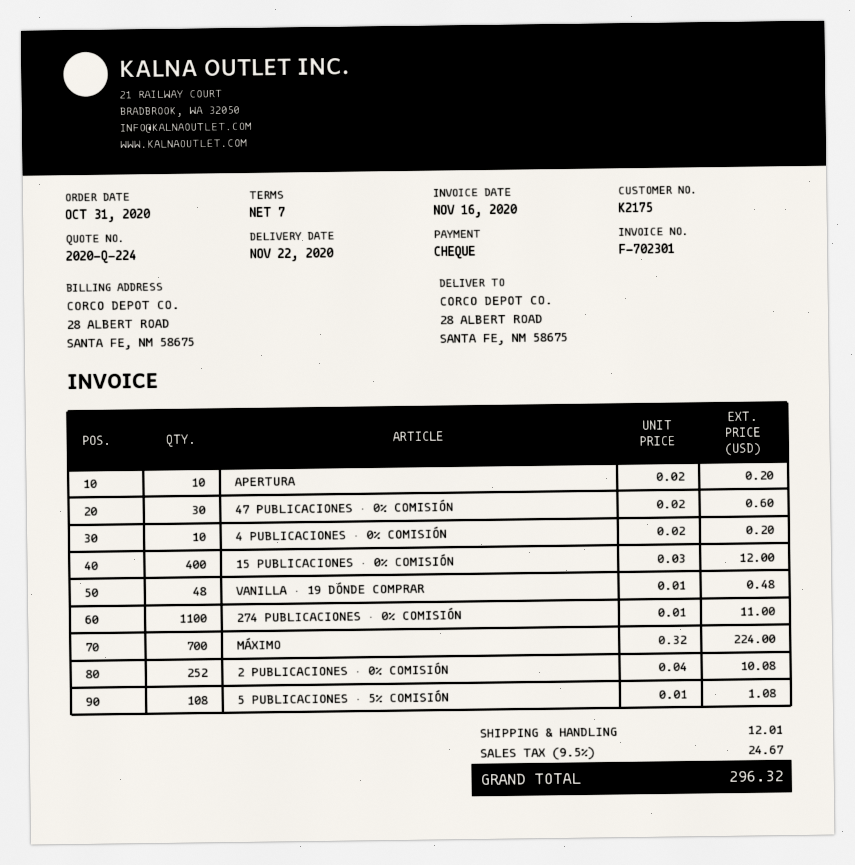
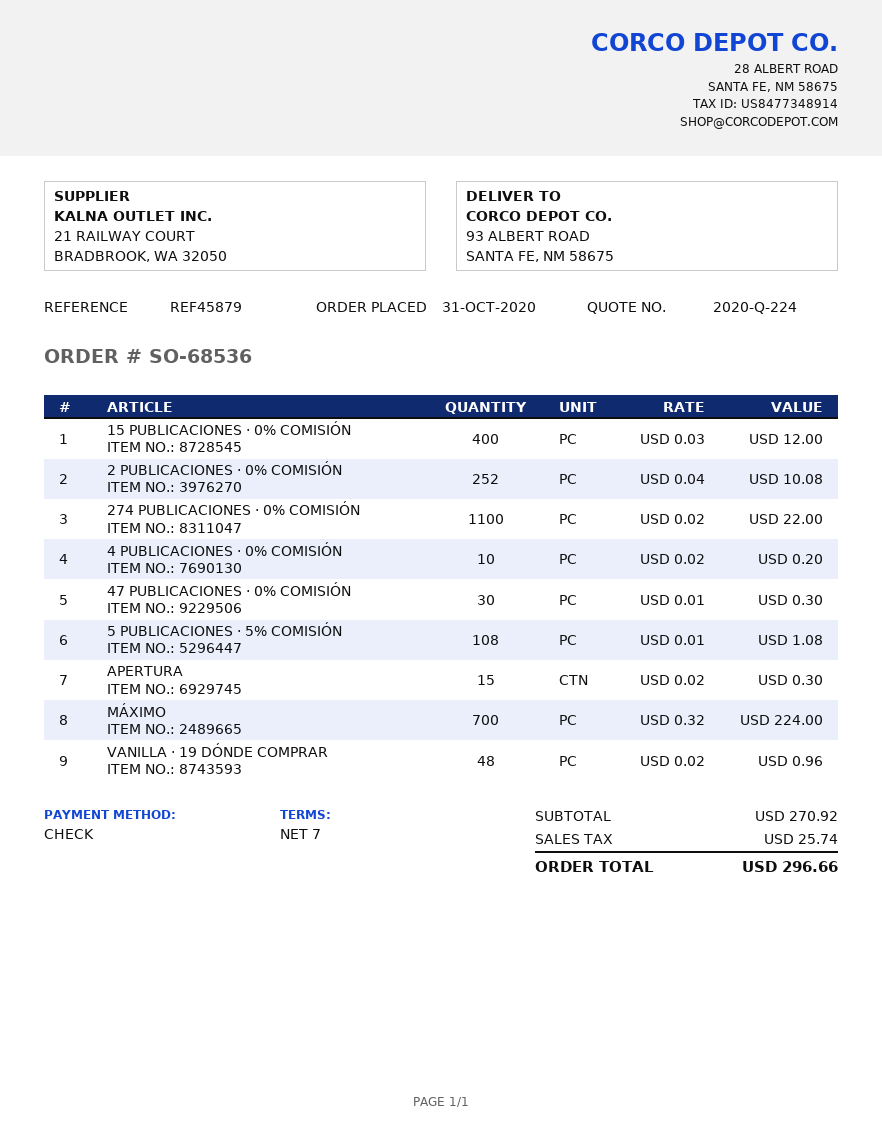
ship to: 28 ALBERT ROAD, SANTA FE, NM 58675 -> 93 ALBERT ROAD, SANTA FE, NM 58675
APERTURA: 10 x 0.02 = 0.20 -> 15 x 0.02 = 0.30
47 PUBLICACIONES · 0% COMISIÓN: 30 x 0.02 = 0.60 -> 30 x 0.01 = 0.30
VANILLA · 19 DÓNDE COMPRAR: 48 x 0.01 = 0.48 -> 48 x 0.02 = 0.96
274 PUBLICACIONES · 0% COMISIÓN: 1100 x 0.01 = 11.00 -> 1100 x 0.02 = 22.00
shipping: 12.01 -> none
tax: 24.67 -> 25.74
total: 296.32 -> 296.66

